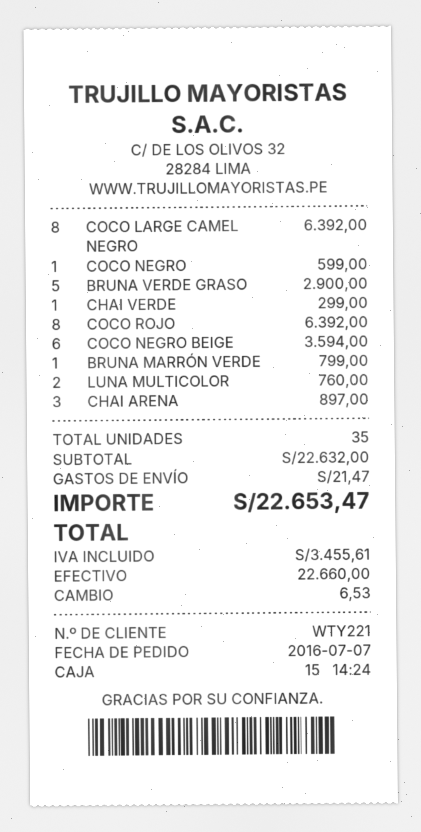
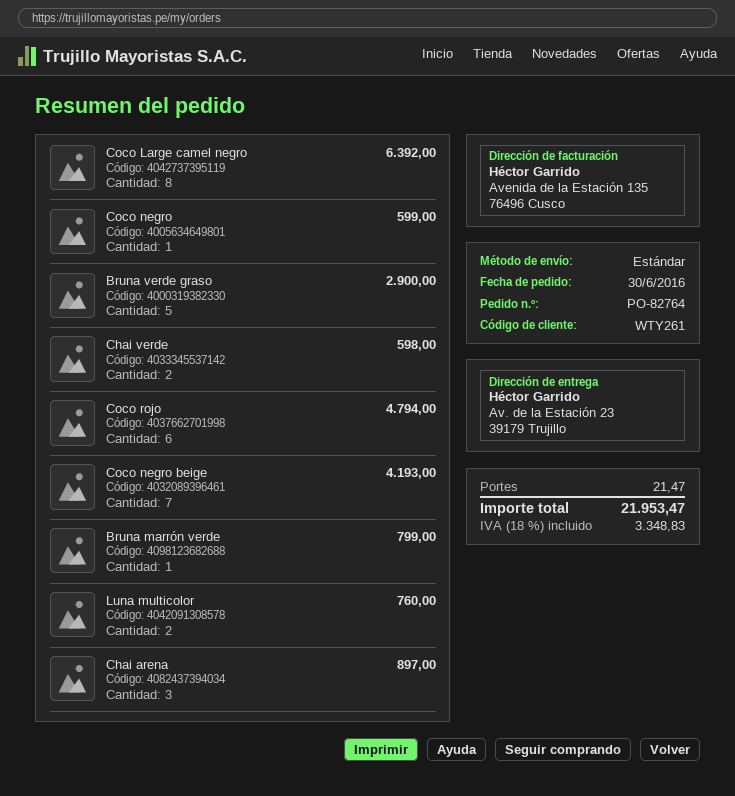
order date: 2016-07-07 -> 2016-06-30
customer number: WTY221 -> WTY261
CHAI VERDE: 1 for 299.00 -> 2 for 598.00
COCO ROJO: 8 for 6392.00 -> 6 for 4794.00
COCO NEGRO BEIGE: 6 for 3594.00 -> 7 for 4193.00
tax: 3455.61 -> 3348.83
total: 22653.47 -> 21953.47

